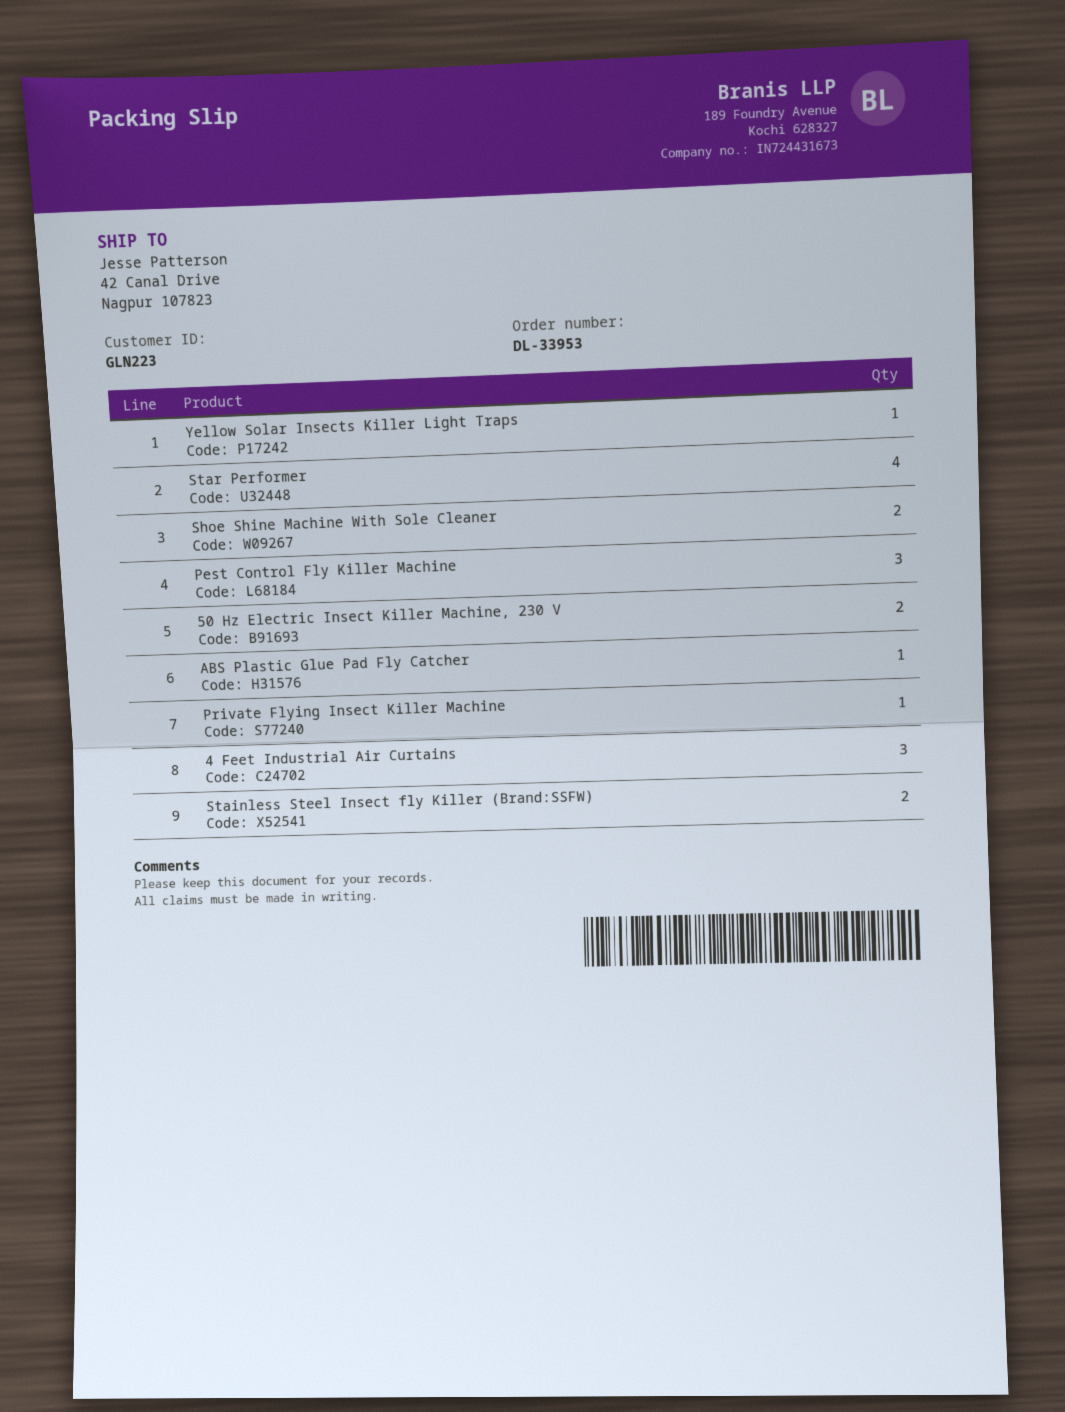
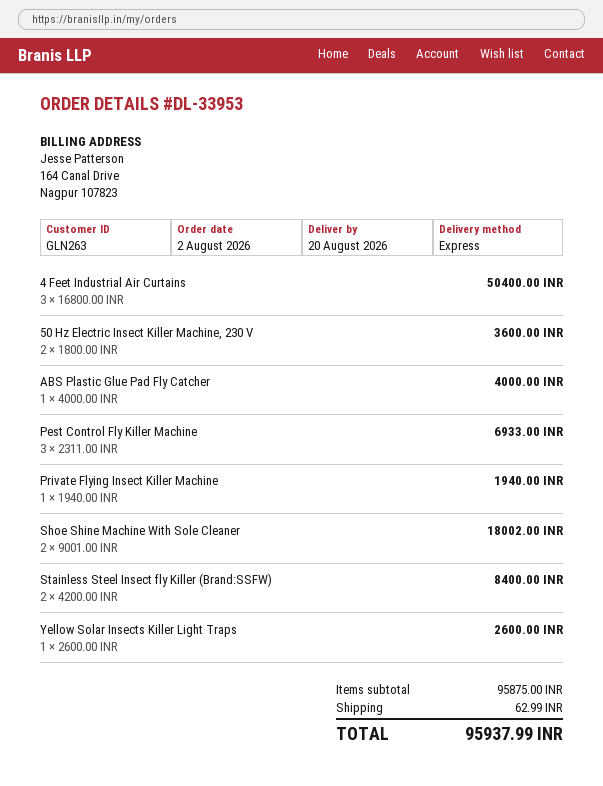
customer number: GLN223 -> GLN263
Star Performer: 4 -> none

